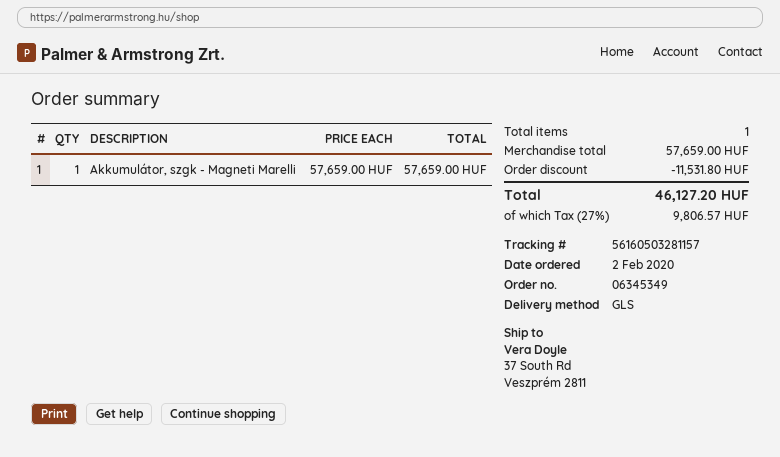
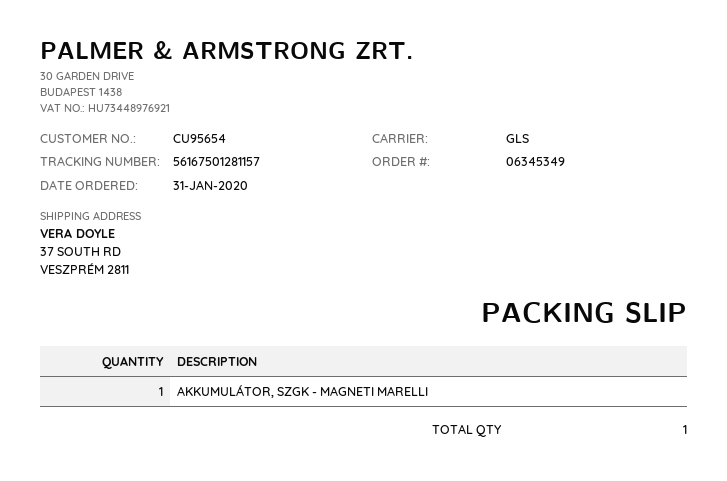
order date: 2020-02-02 -> 2020-01-31
tracking number: 56160503281157 -> 56167501281157

